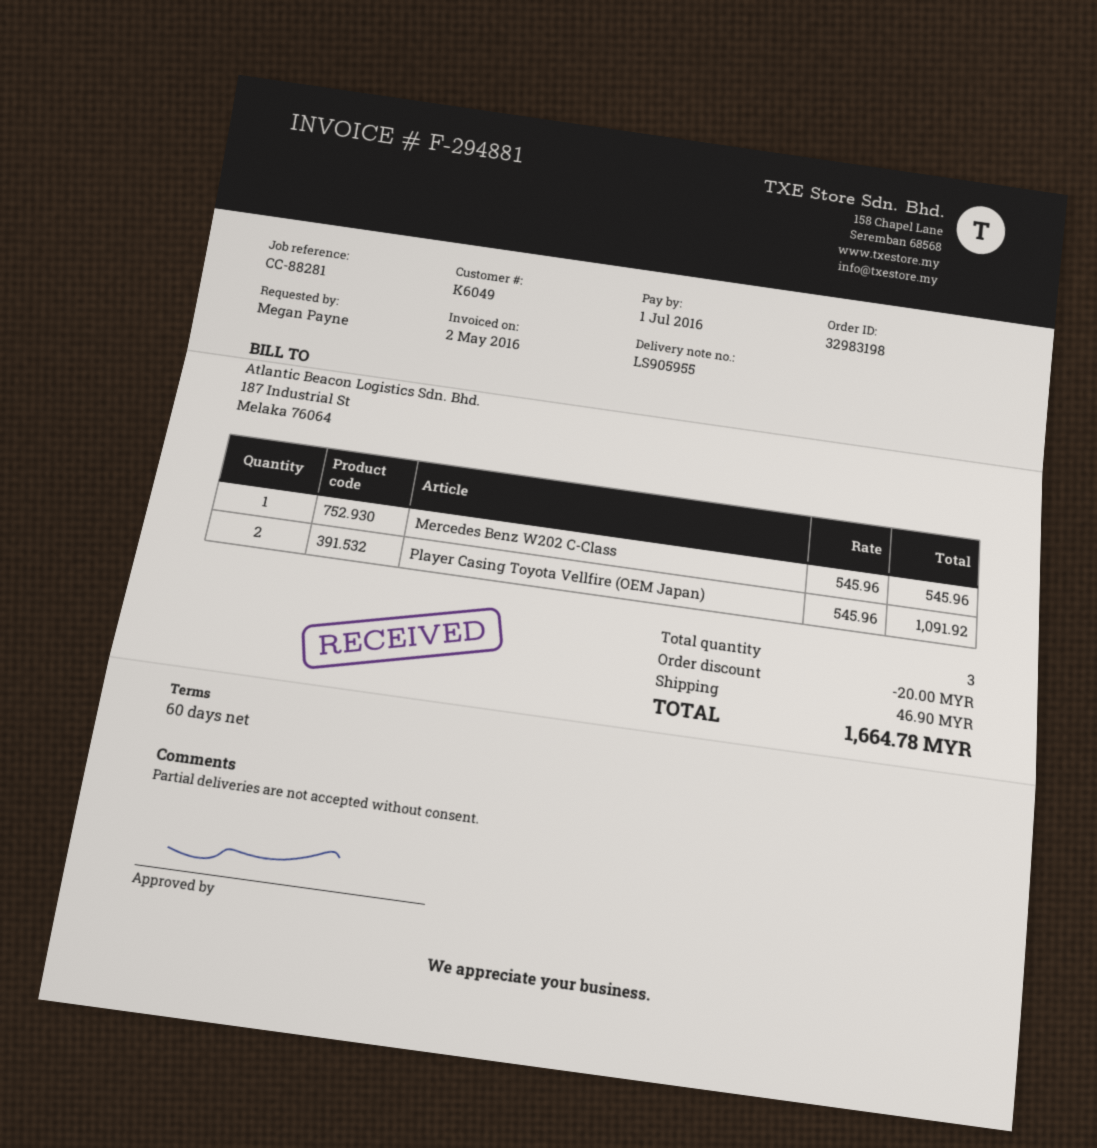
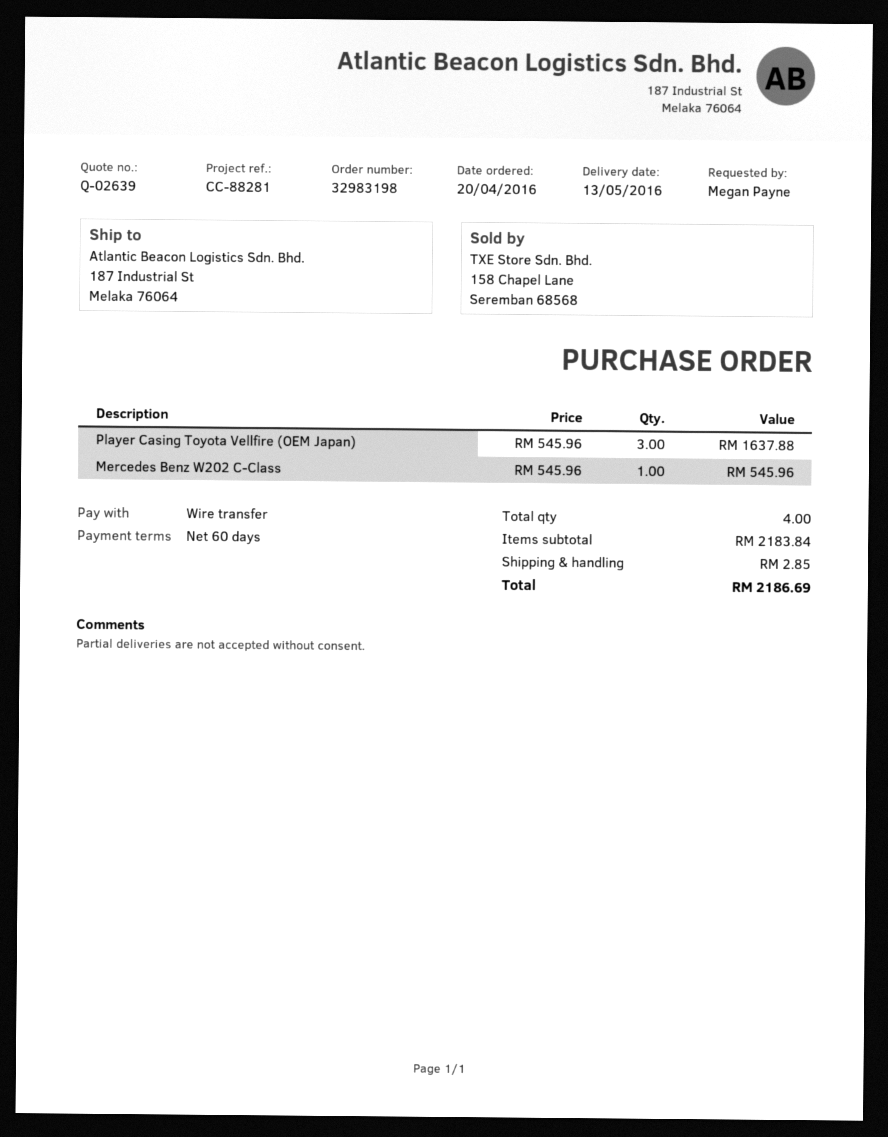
Player Casing Toyota Vellfire (OEM Japan): 2 x 545.96 = 1091.92 -> 3 x 545.96 = 1637.88
total quantity: 3 -> 4
discount: 20.00 -> none
shipping: 46.90 -> 2.85
total: 1664.78 -> 2186.69

